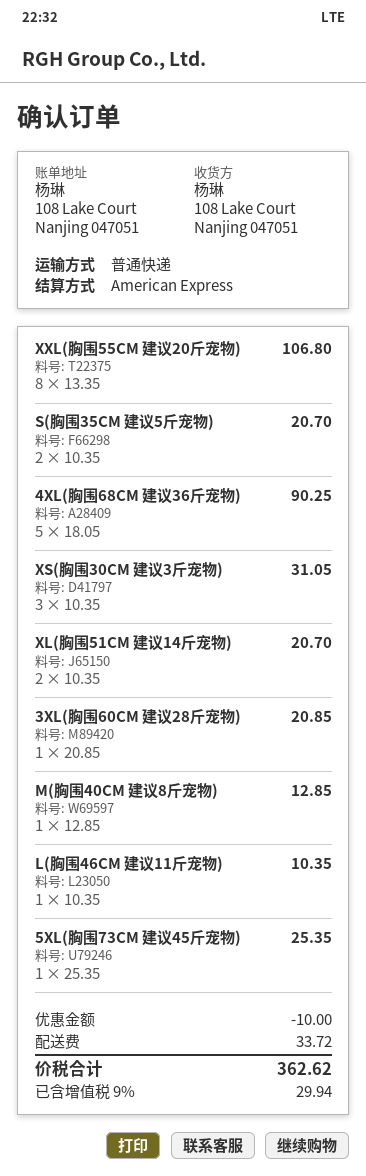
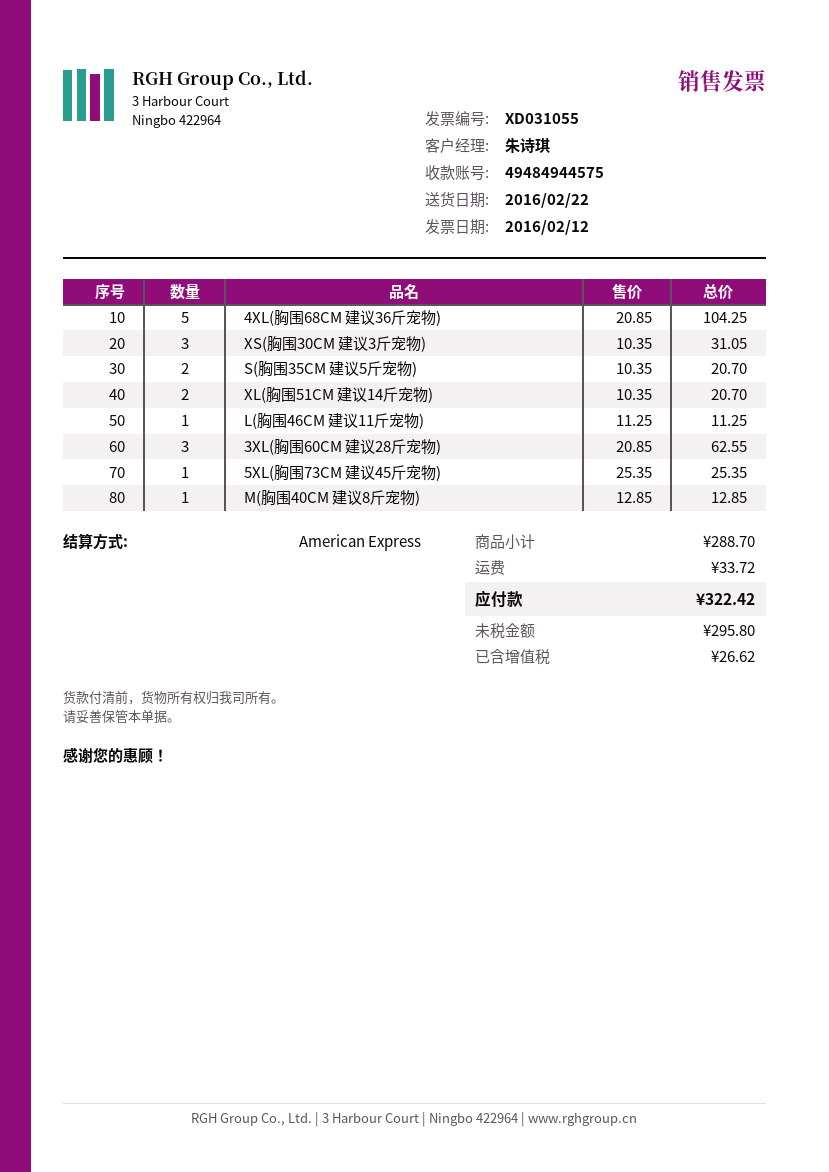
XXL(胸围55CM 建议20斤宠物): 8 x 13.35 = 106.80 -> none
4XL(胸围68CM 建议36斤宠物): 5 x 18.05 = 90.25 -> 5 x 20.85 = 104.25
3XL(胸围60CM 建议28斤宠物): 1 x 20.85 = 20.85 -> 3 x 20.85 = 62.55
L(胸围46CM 建议11斤宠物): 1 x 10.35 = 10.35 -> 1 x 11.25 = 11.25
discount: 10.00 -> none
tax: 29.94 -> 26.62
total: 362.62 -> 322.42

